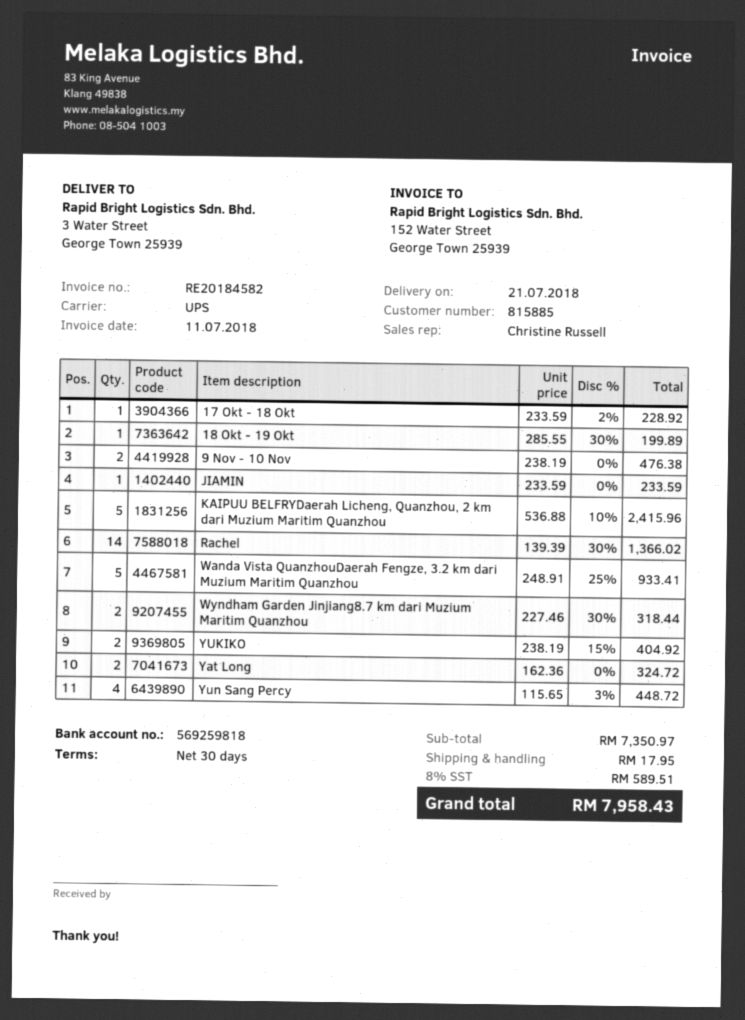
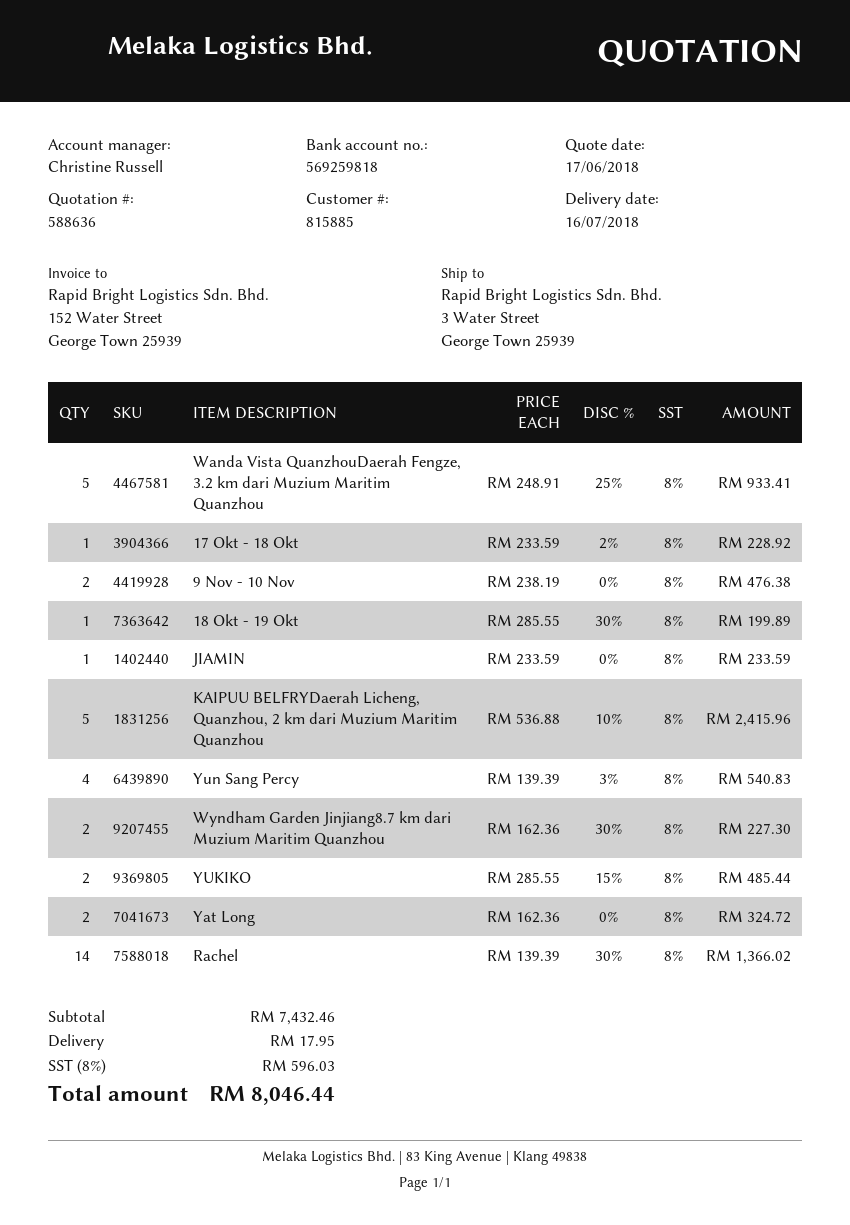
delivery date: 2018-07-21 -> 2018-07-16
Wyndham Garden Jinjiang8.7 km dari Muzium Maritim Quanzhou: 2 x 227.46 - 30% = 318.44 -> 2 x 162.36 - 30% = 227.30
YUKIKO: 2 x 238.19 - 15% = 404.92 -> 2 x 285.55 - 15% = 485.44
Yun Sang Percy: 4 x 115.65 - 3% = 448.72 -> 4 x 139.39 - 3% = 540.83
subtotal: 7350.97 -> 7432.46
tax: 8% = 589.51 -> 8% = 596.03
total: 7958.43 -> 8046.44

